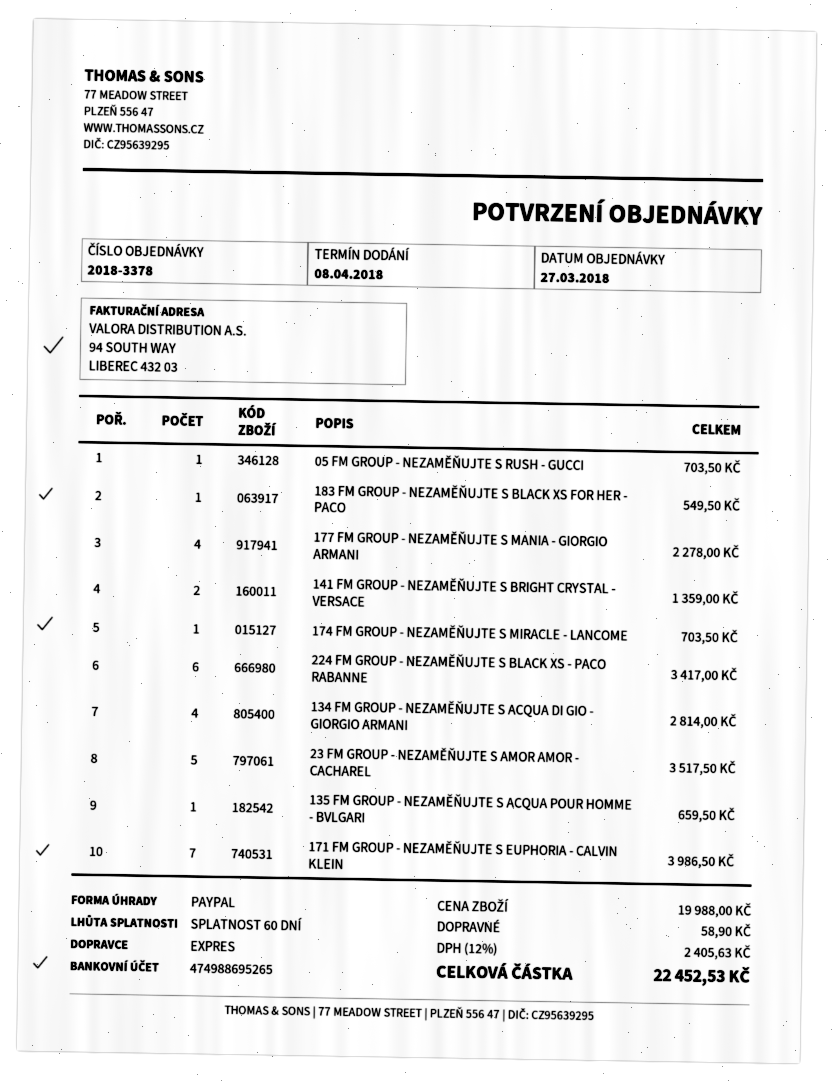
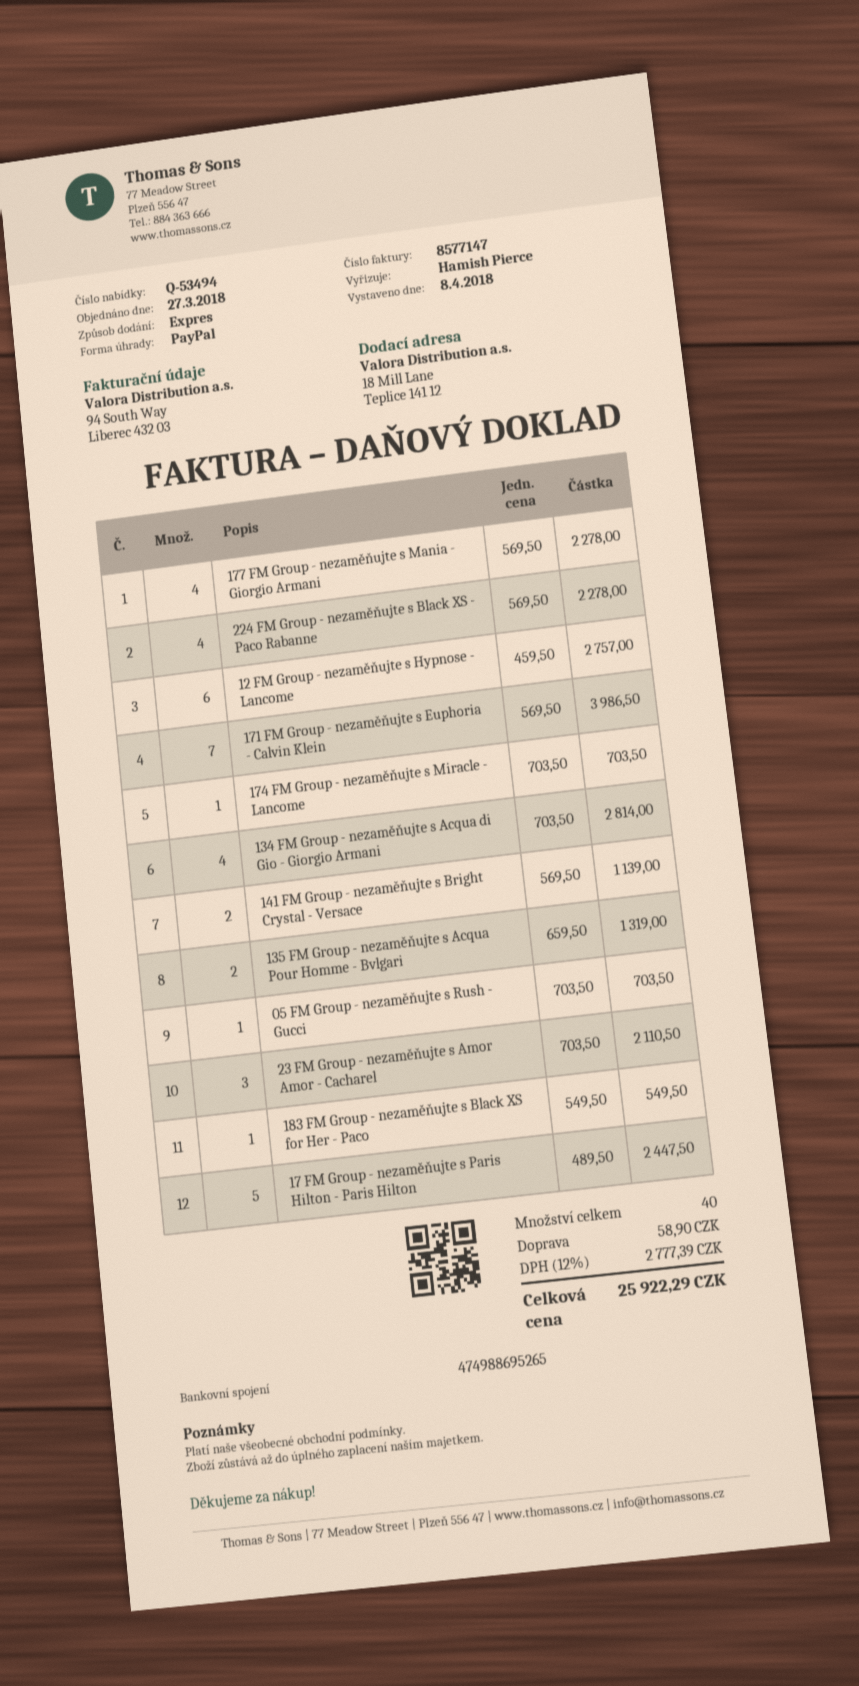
141 FM GROUP - NEZAMĚŇUJTE S BRIGHT CRYSTAL - VERSACE: 2 for 1359.00 -> 2 for 1139.00
224 FM GROUP - NEZAMĚŇUJTE S BLACK XS - PACO RABANNE: 6 for 3417.00 -> 4 for 2278.00
23 FM GROUP - NEZAMĚŇUJTE S AMOR AMOR - CACHAREL: 5 for 3517.50 -> 3 for 2110.50
135 FM GROUP - NEZAMĚŇUJTE S ACQUA POUR HOMME - BVLGARI: 1 for 659.50 -> 2 for 1319.00
12 FM Group - nezaměňujte s Hypnose - Lancome: none -> 6 for 2757.00
17 FM Group - nezaměňujte s Paris Hilton - Paris Hilton: none -> 5 for 2447.50
tax: 12% = 2405.63 -> 12% = 2777.39
total: 22452.53 -> 25922.29

